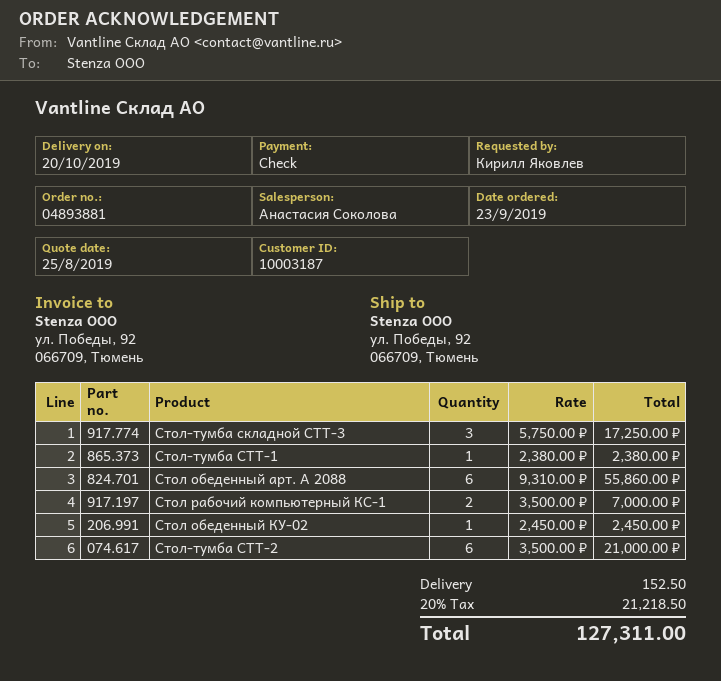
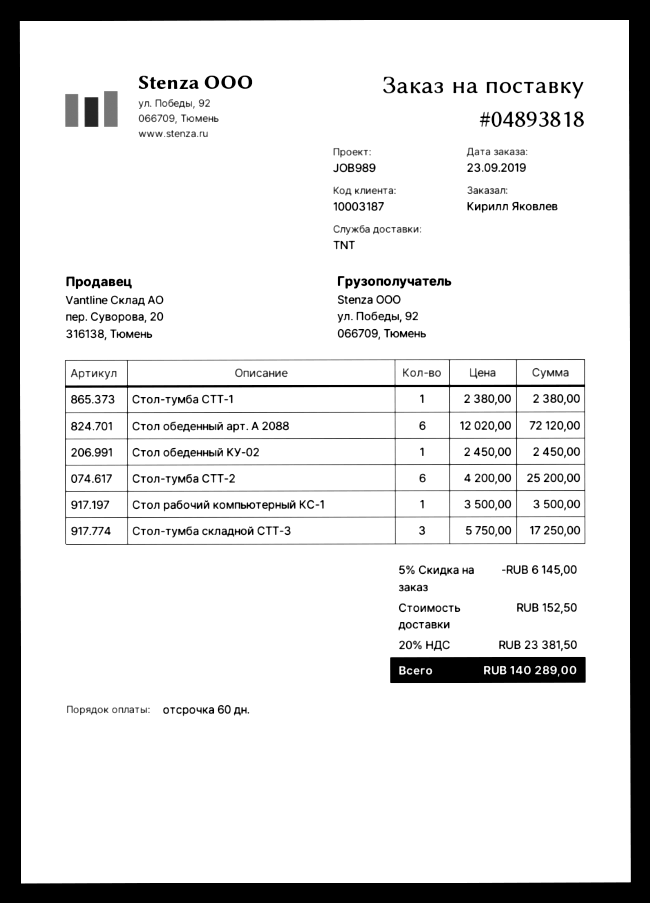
order number: 04893881 -> 04893818
Стол обеденный арт. А 2088: 6 x 9310.00 = 55860.00 -> 6 x 12020.00 = 72120.00
Стол рабочий компьютерный КС-1: 2 x 3500.00 = 7000.00 -> 1 x 3500.00 = 3500.00
Стол-тумба СТТ-2: 6 x 3500.00 = 21000.00 -> 6 x 4200.00 = 25200.00
discount: none -> 5% = 6145.00
tax: 20% = 21218.50 -> 20% = 23381.50
total: 127311.00 -> 140289.00

